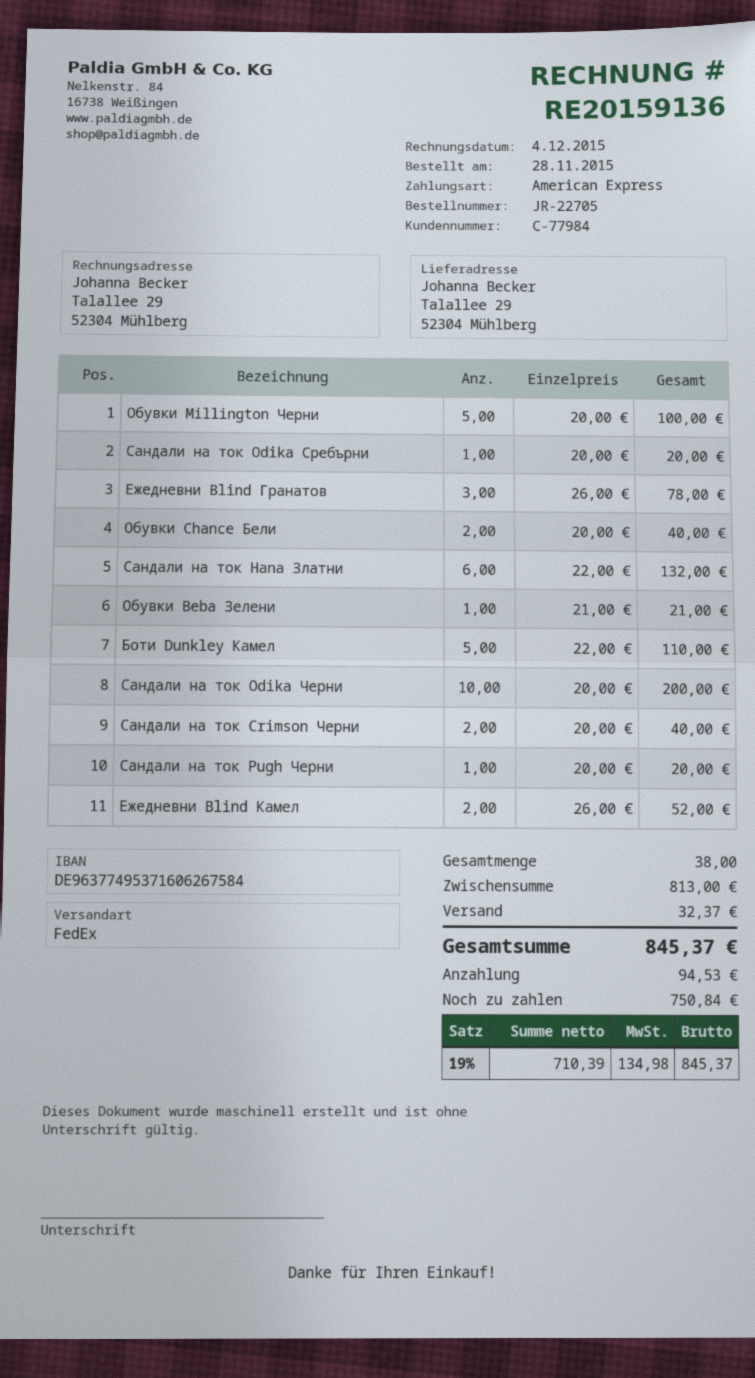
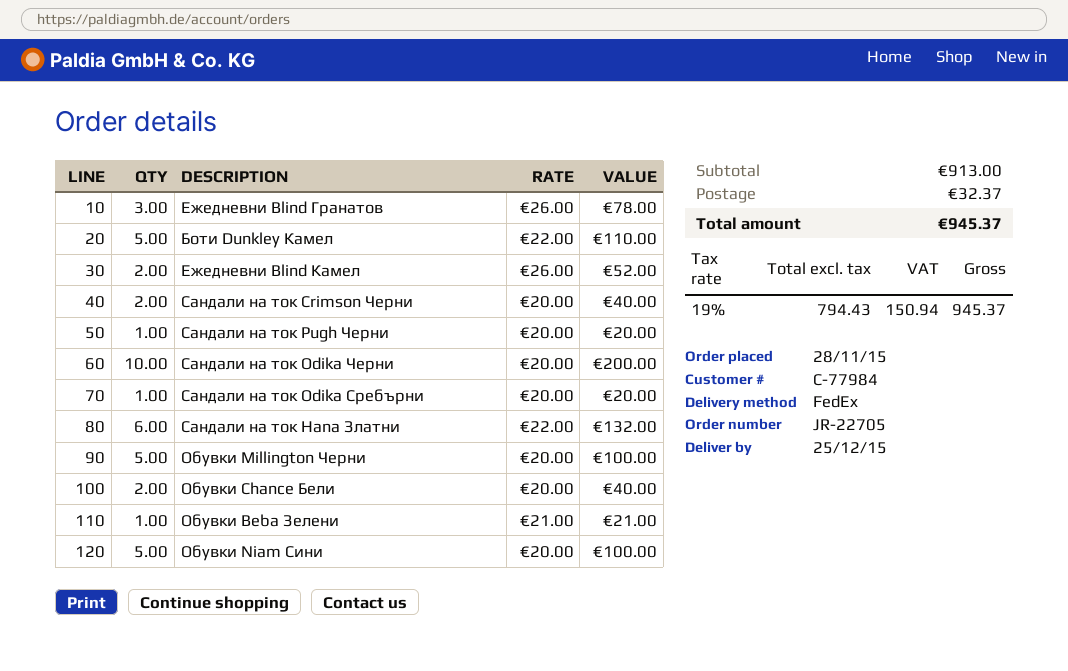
Обувки Niam Сини: none -> 5 x 20.00 = 100.00
subtotal: 813.00 -> 913.00
net: 710.39 -> 794.43
tax: 19% = 134.98 -> 19% = 150.94
total: 845.37 -> 945.37

